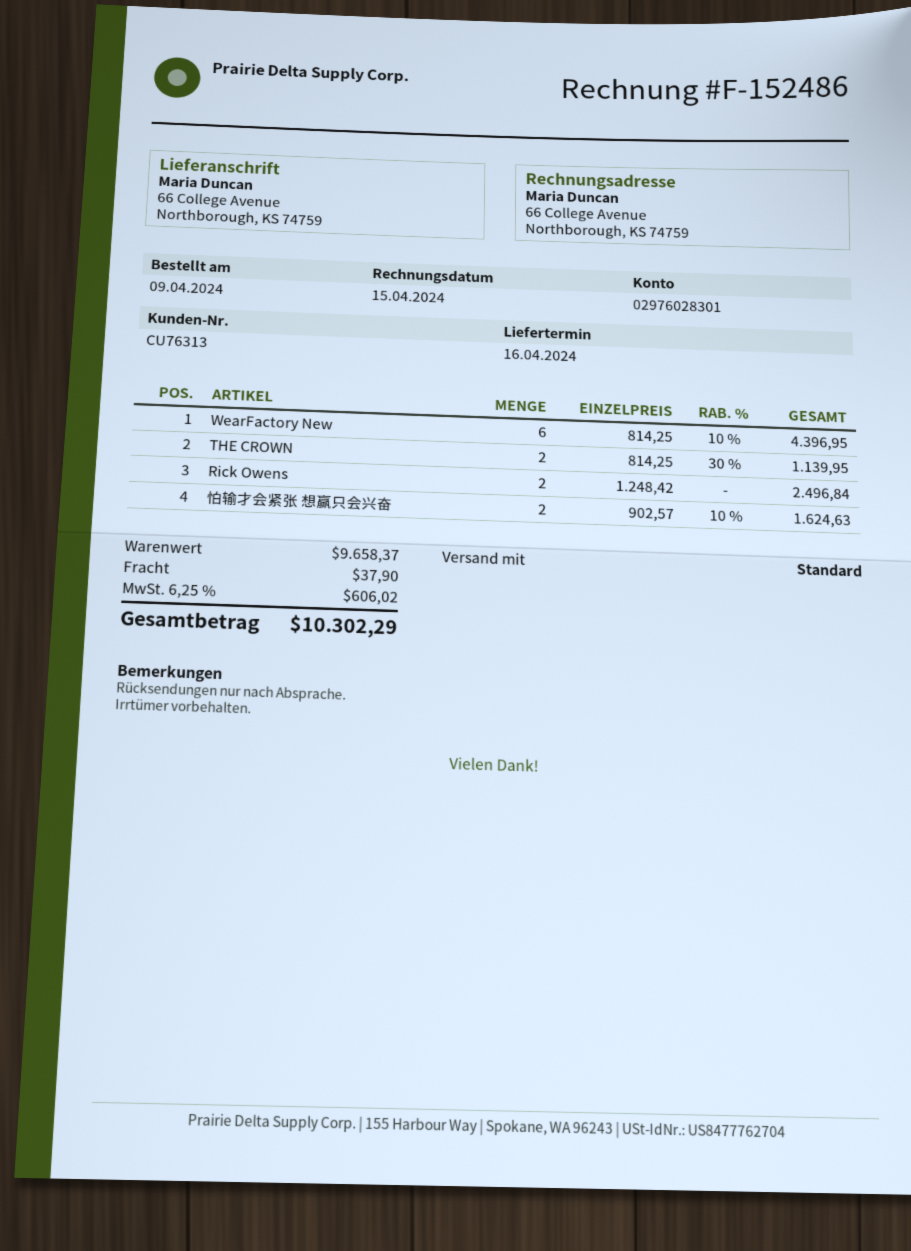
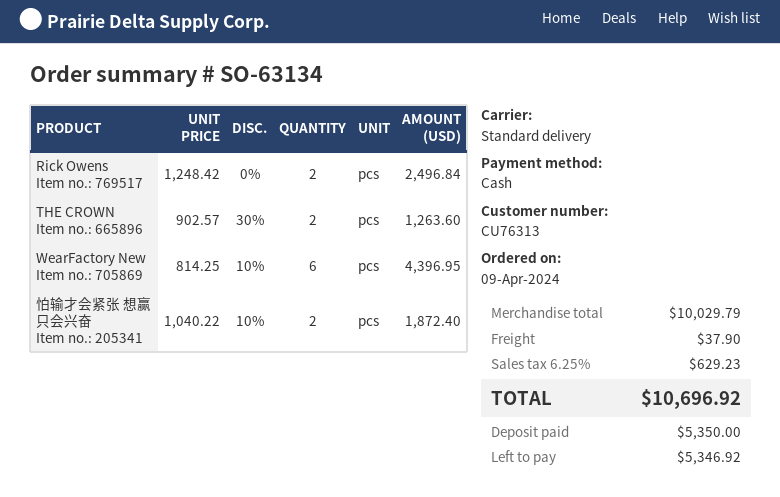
THE CROWN: 2 x 814.25 - 30% = 1139.95 -> 2 x 902.57 - 30% = 1263.60
怕输才会紧张 想赢只会兴奋: 2 x 902.57 - 10% = 1624.63 -> 2 x 1040.22 - 10% = 1872.40
subtotal: 9658.37 -> 10029.79
tax: 6.25% = 606.02 -> 6.25% = 629.23
total: 10302.29 -> 10696.92

